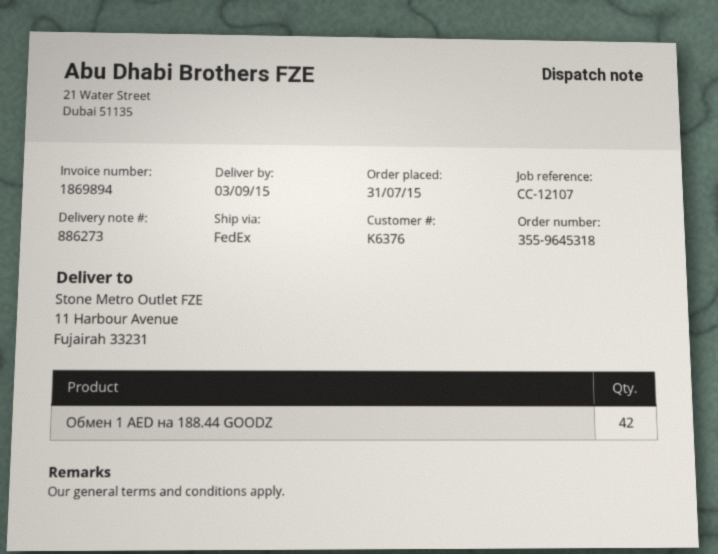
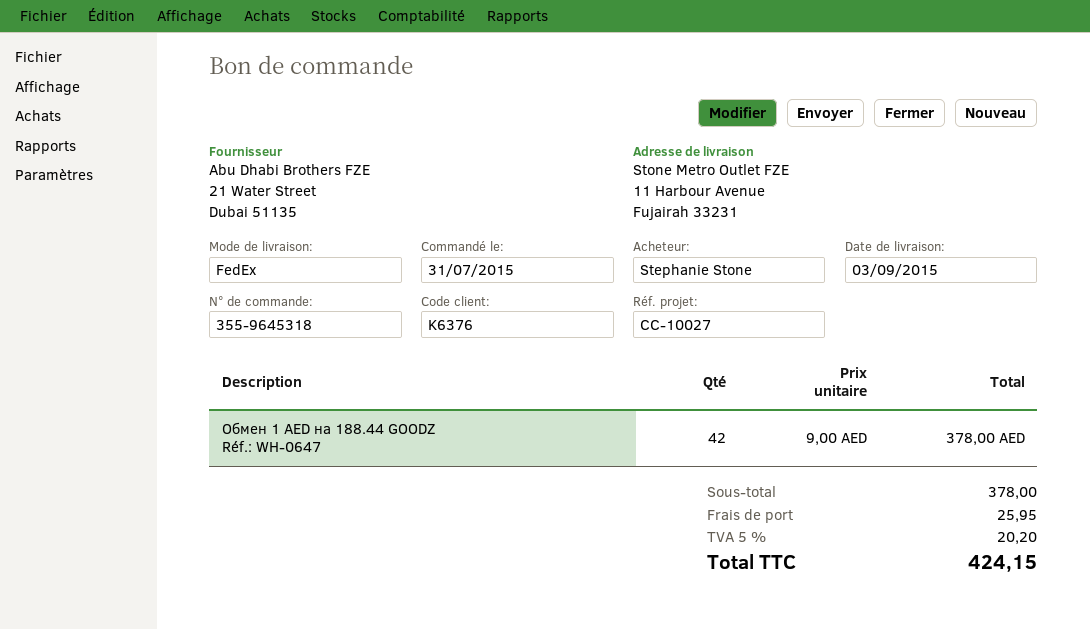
reference: CC-12107 -> CC-10027

